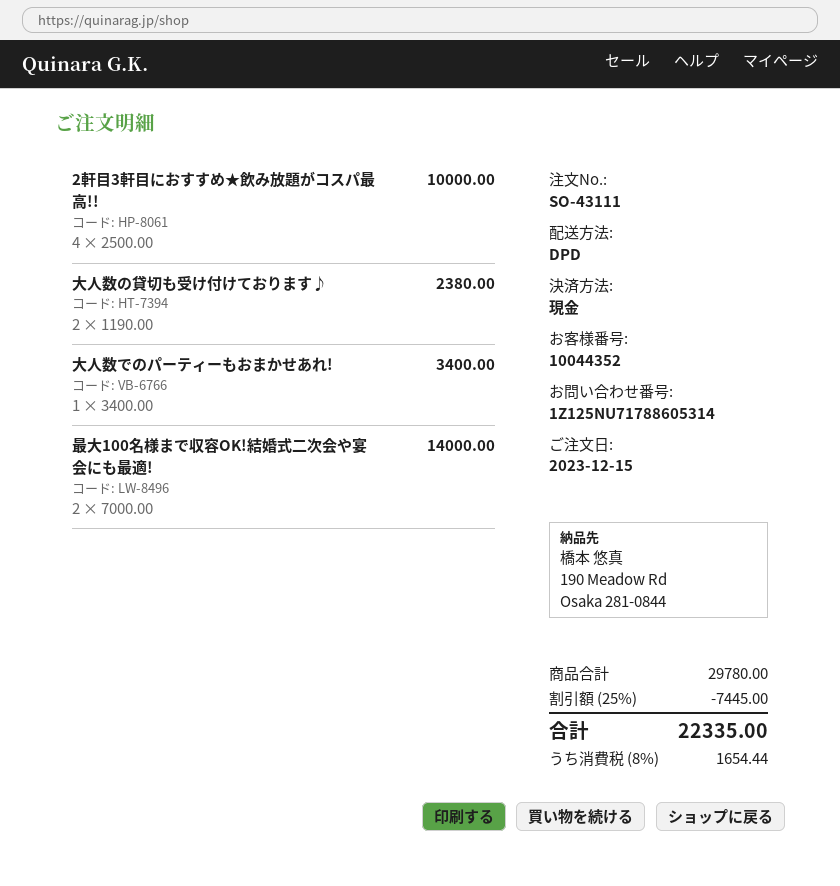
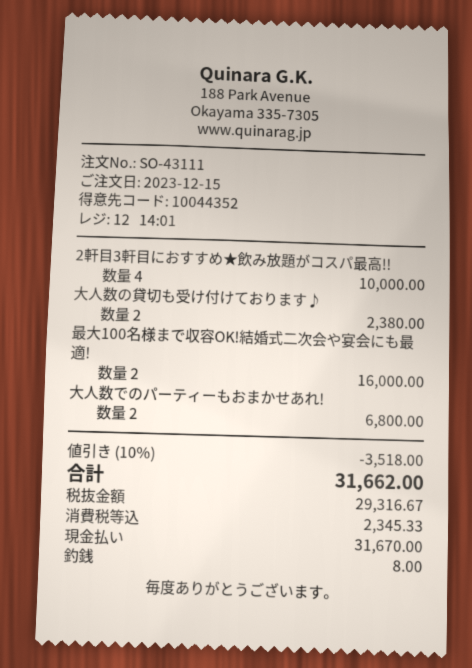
大人数でのパーティーもおまかせあれ!: 1 for 3400.00 -> 2 for 6800.00
最大100名様まで収容OK!結婚式二次会や宴会にも最適!: 2 for 14000.00 -> 2 for 16000.00
discount: 25% = 7445.00 -> 10% = 3518.00
tax: 1654.44 -> 2345.33
total: 22335.00 -> 31662.00

